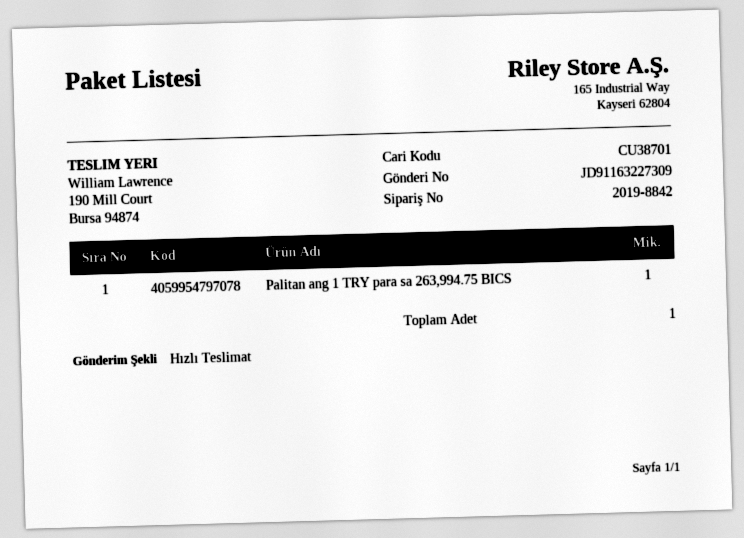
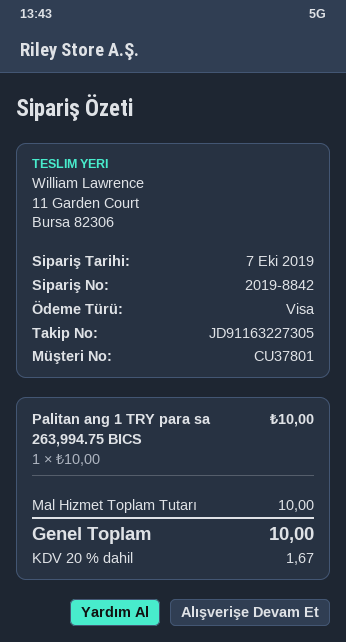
customer number: CU38701 -> CU37801
tracking number: JD91163227309 -> JD91163227305
ship to: 190 Mill Court, Bursa 94874 -> 11 Garden Court, Bursa 82306

